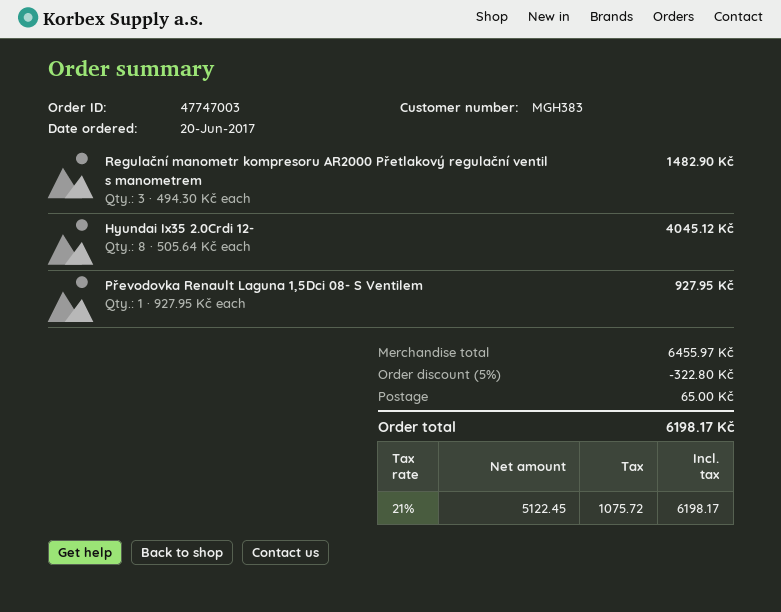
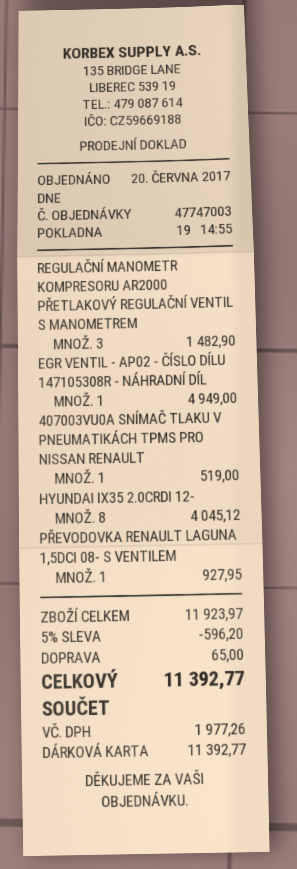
EGR VENTIL - AP02 - ČÍSLO DÍLU 147105308R - NÁHRADNÍ DÍL: none -> 1 for 4949.00
407003VU0A SNÍMAČ TLAKU V PNEUMATIKÁCH TPMS PRO NISSAN RENAULT: none -> 1 for 519.00
subtotal: 6455.97 -> 11923.97
discount: 5% = 322.80 -> 5% = 596.20
tax: 1075.72 -> 1977.26
total: 6198.17 -> 11392.77

